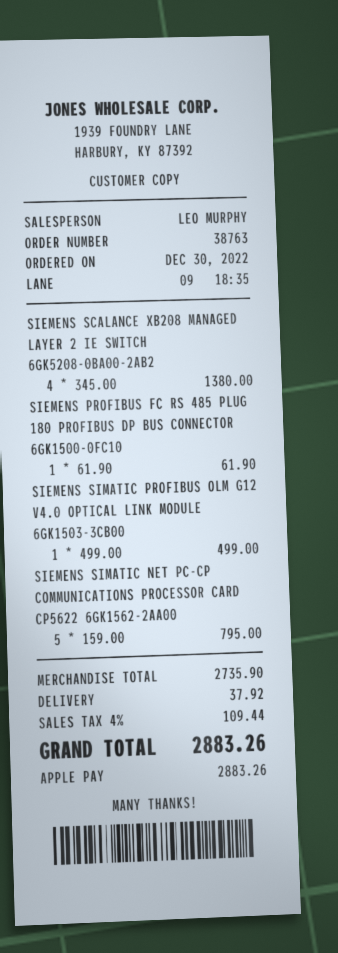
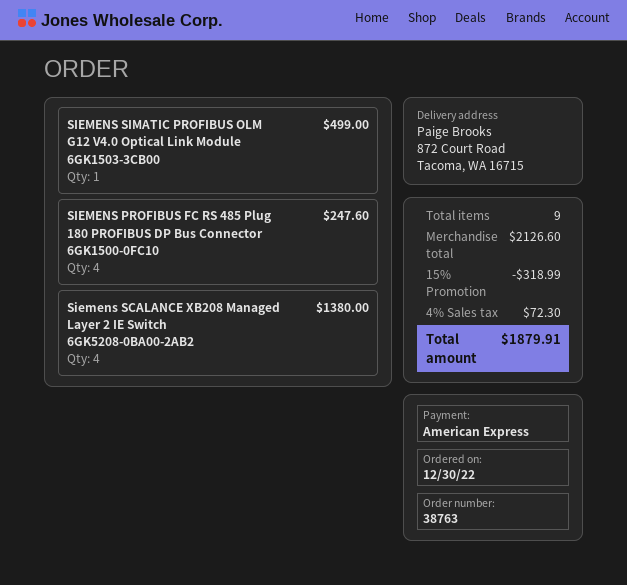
payment method: Apple Pay -> American Express
SIEMENS PROFIBUS FC RS 485 PLUG 180 PROFIBUS DP BUS CONNECTOR 6GK1500-0FC10: 1 for 61.90 -> 4 for 247.60
SIEMENS SIMATIC NET PC-CP COMMUNICATIONS PROCESSOR CARD CP5622 6GK1562-2AA00: 5 for 795.00 -> none
subtotal: 2735.90 -> 2126.60
discount: none -> 15% = 318.99
shipping: 37.92 -> none
tax: 4% = 109.44 -> 4% = 72.30
total: 2883.26 -> 1879.91

